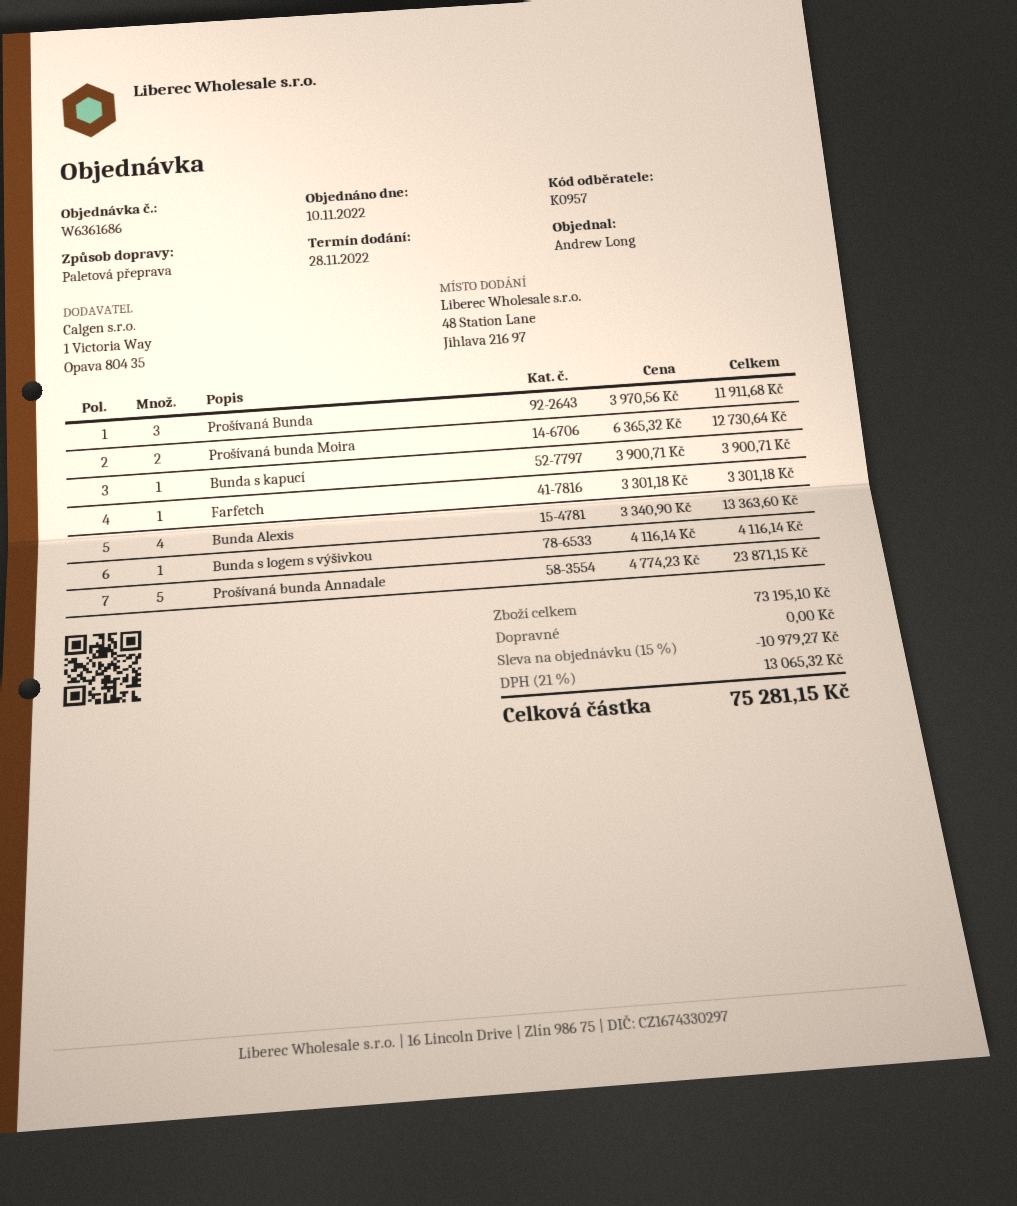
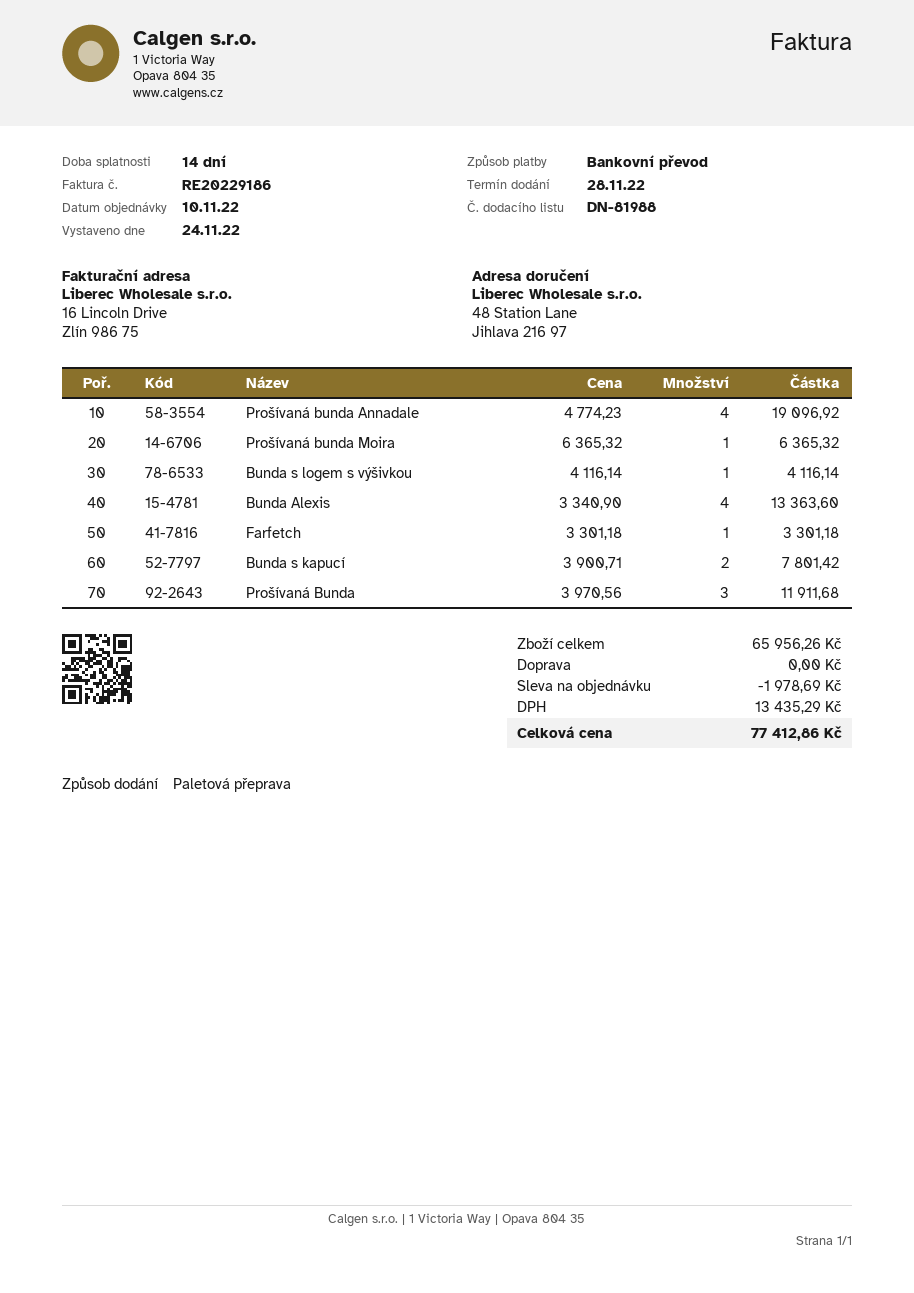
Prošívaná bunda Moira: 2 x 6365.32 = 12730.64 -> 1 x 6365.32 = 6365.32
Bunda s kapucí: 1 x 3900.71 = 3900.71 -> 2 x 3900.71 = 7801.42
Prošívaná bunda Annadale: 5 x 4774.23 = 23871.15 -> 4 x 4774.23 = 19096.92
subtotal: 73195.10 -> 65956.26
discount: 10979.27 -> 1978.69
tax: 13065.32 -> 13435.29
total: 75281.15 -> 77412.86

